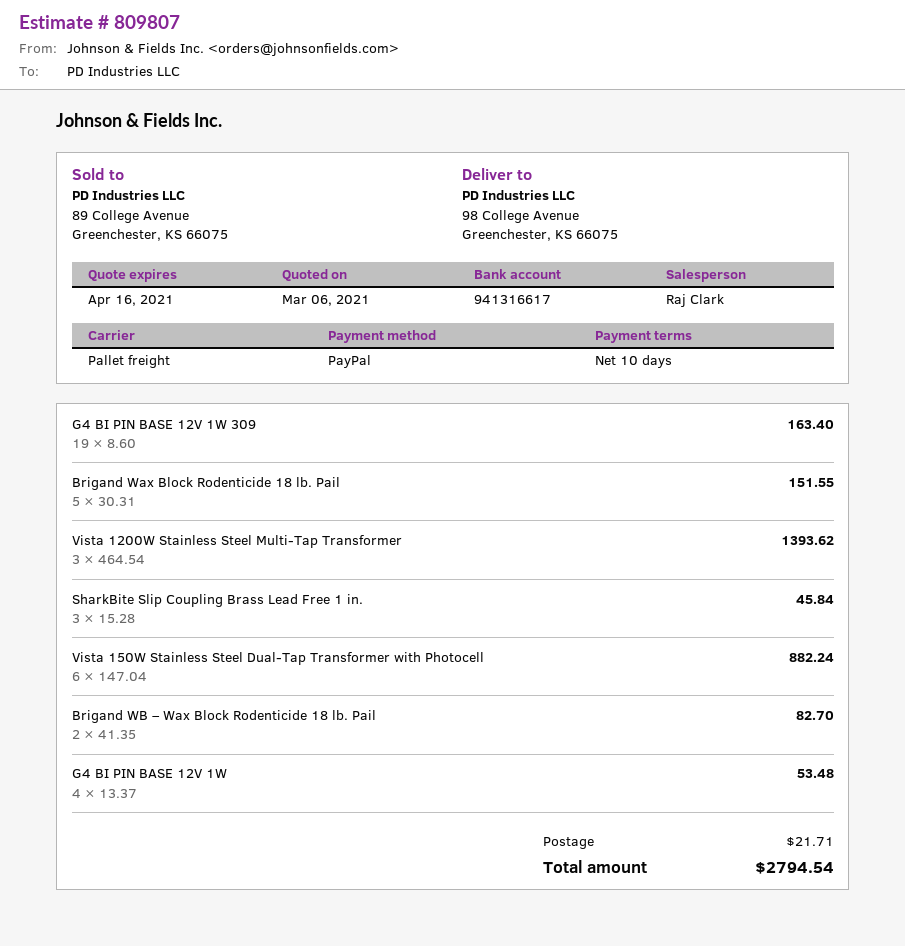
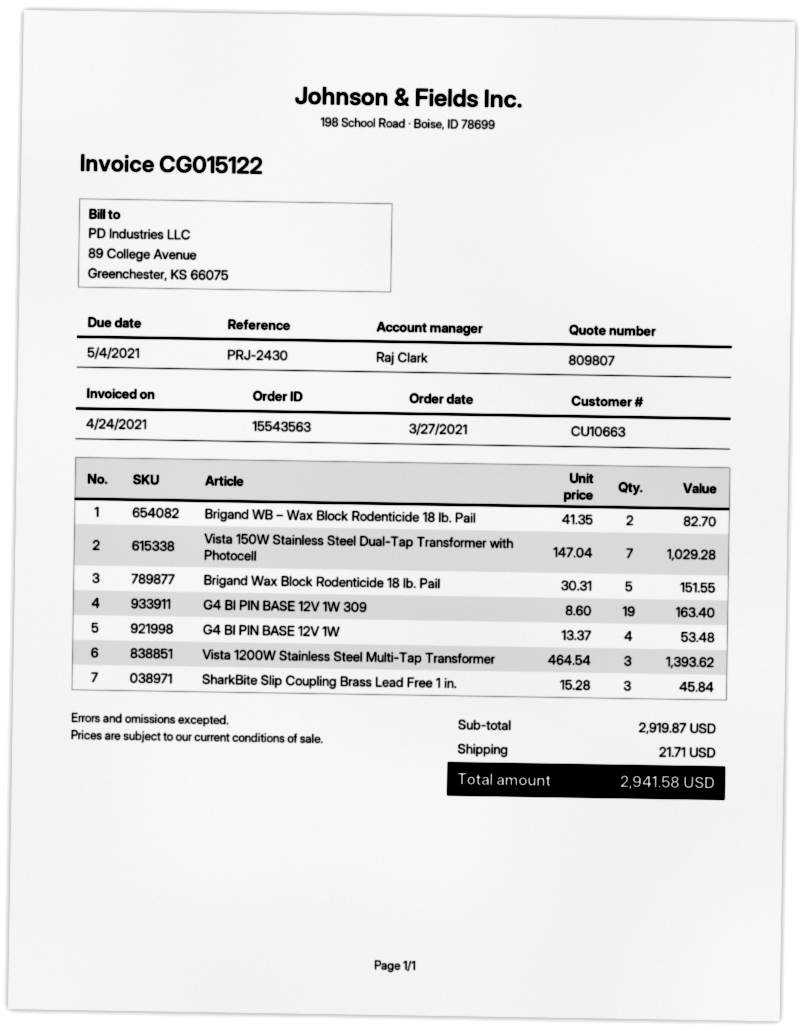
Vista 150W Stainless Steel Dual-Tap Transformer with Photocell: 6 x 147.04 = 882.24 -> 7 x 147.04 = 1029.28
total: 2794.54 -> 2941.58

